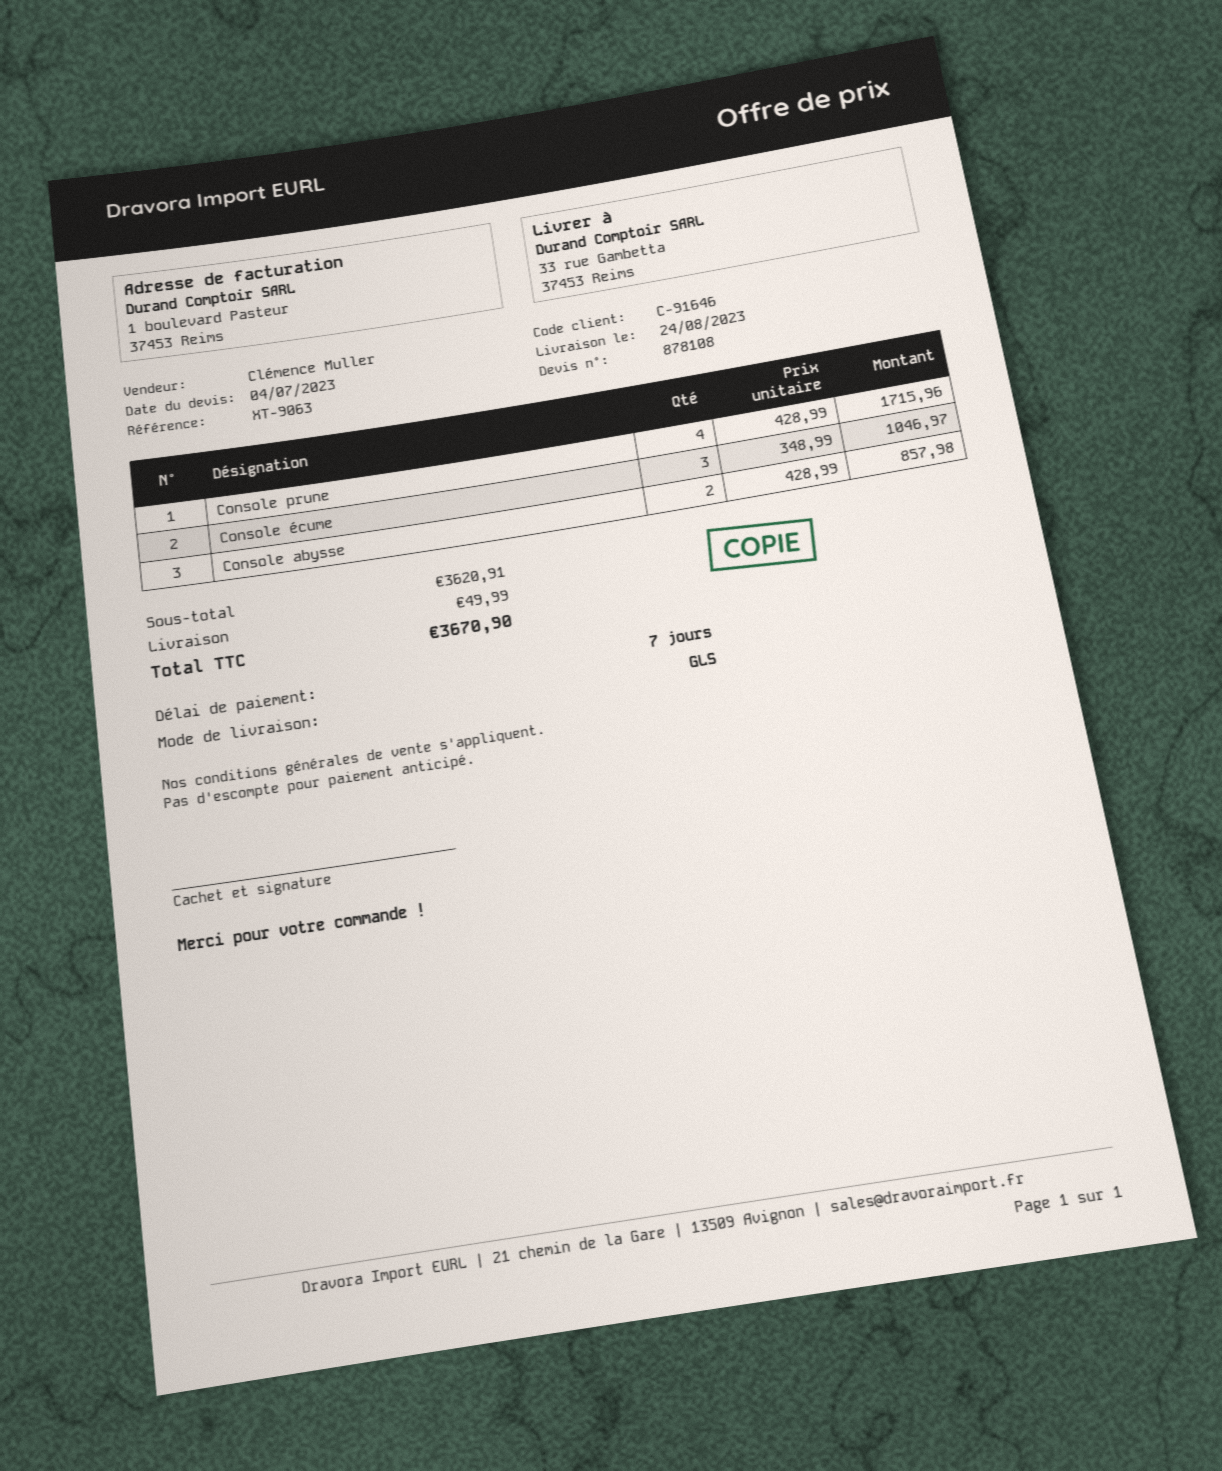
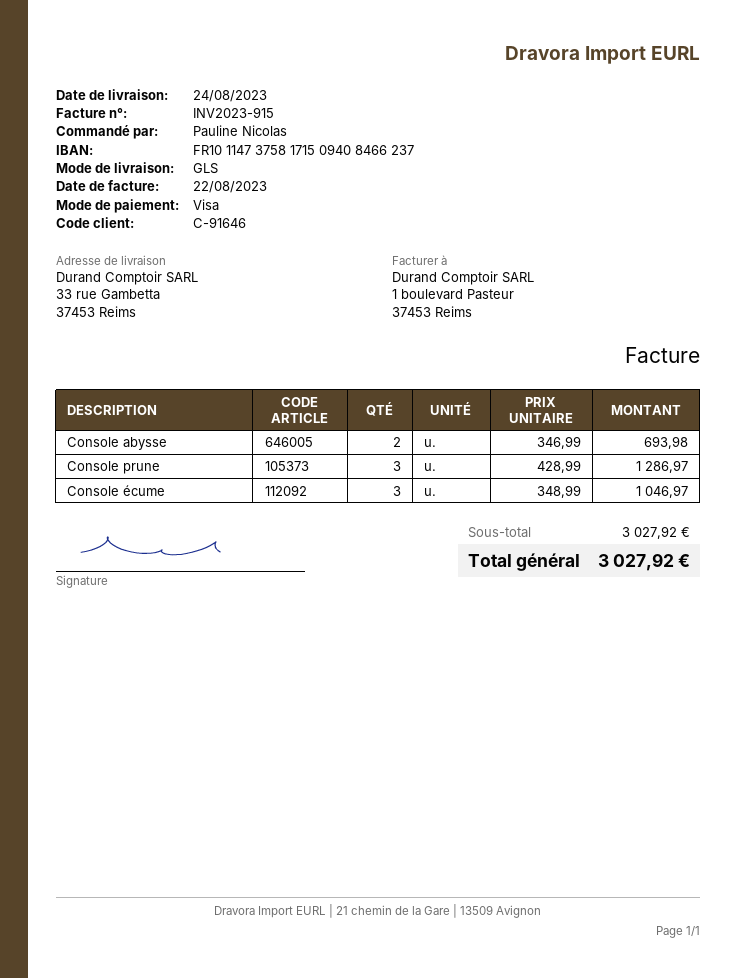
Console prune: 4 x 428.99 = 1715.96 -> 3 x 428.99 = 1286.97
Console abysse: 2 x 428.99 = 857.98 -> 2 x 346.99 = 693.98
subtotal: 3620.91 -> 3027.92
shipping: 49.99 -> none
total: 3670.90 -> 3027.92

